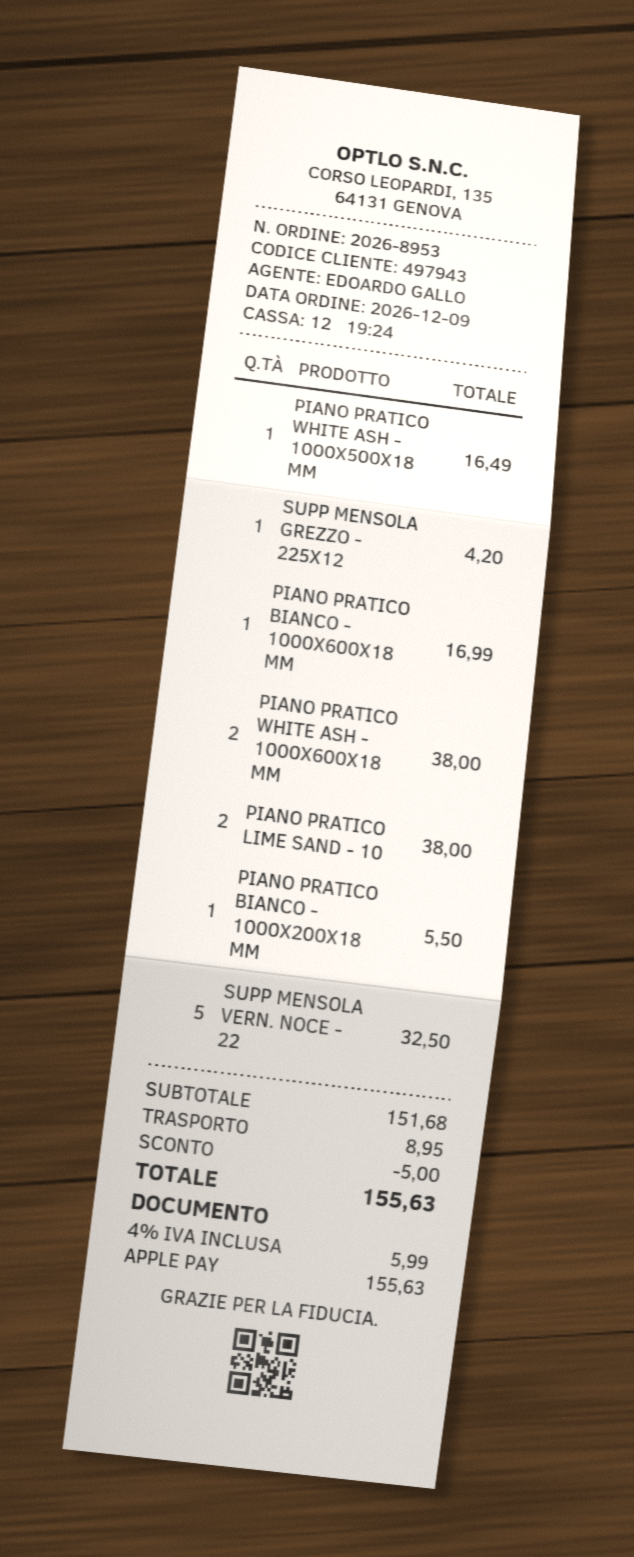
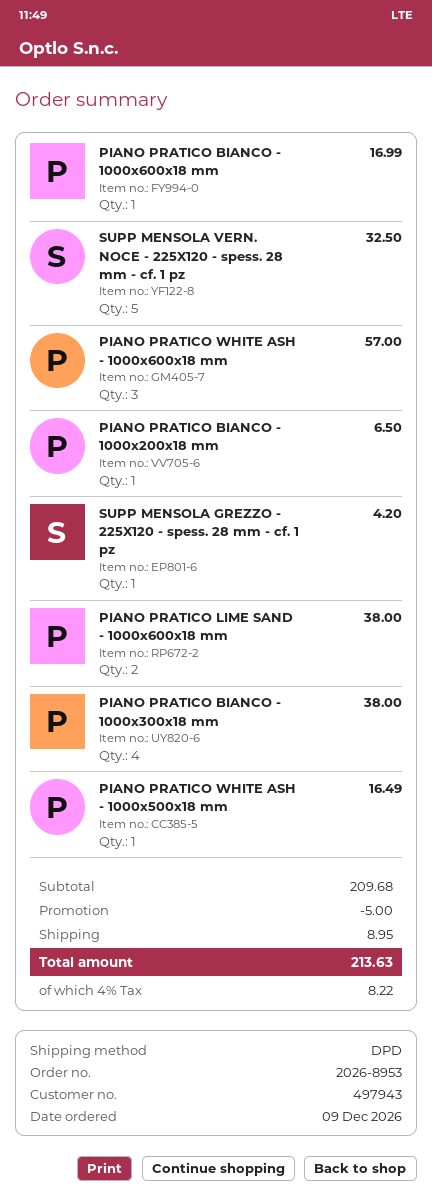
PIANO PRATICO WHITE ASH - 1000X600X18 MM: 2 for 38.00 -> 3 for 57.00
PIANO PRATICO BIANCO - 1000X200X18 MM: 1 for 5.50 -> 1 for 6.50
PIANO PRATICO BIANCO - 1000x300x18 mm: none -> 4 for 38.00
subtotal: 151.68 -> 209.68
tax: 4% = 5.99 -> 4% = 8.22
total: 155.63 -> 213.63

